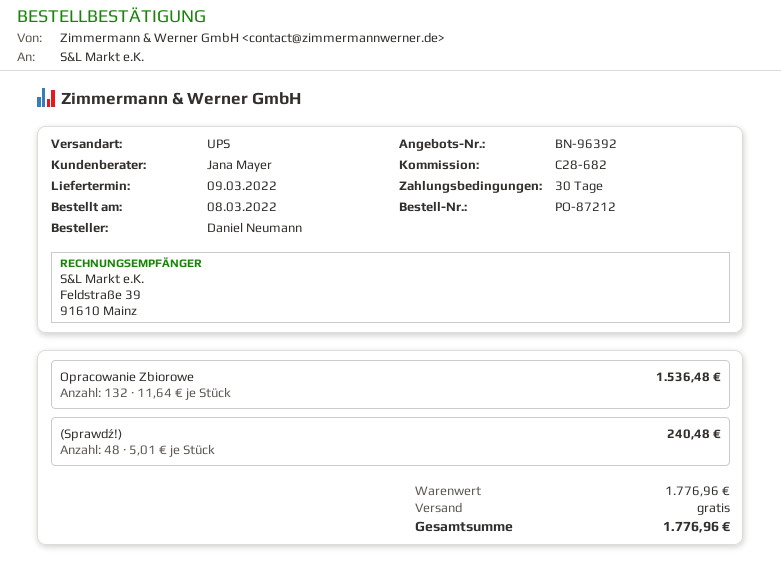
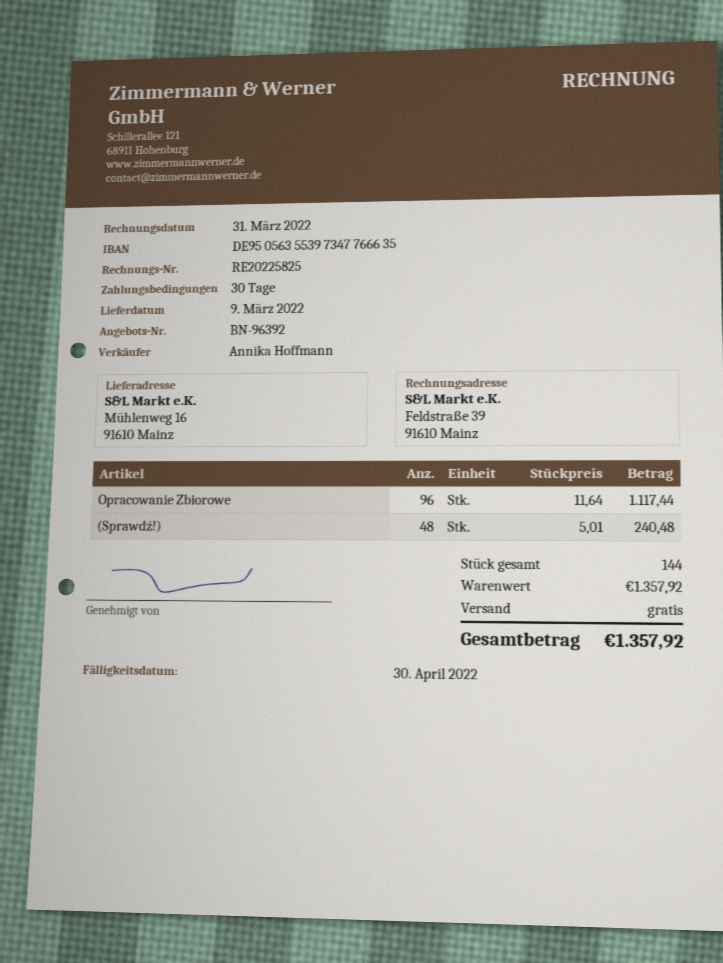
sales rep: Jana Mayer -> Annika Hoffmann
Opracowanie Zbiorowe: 132 x 11.64 = 1536.48 -> 96 x 11.64 = 1117.44
subtotal: 1776.96 -> 1357.92
total: 1776.96 -> 1357.92

